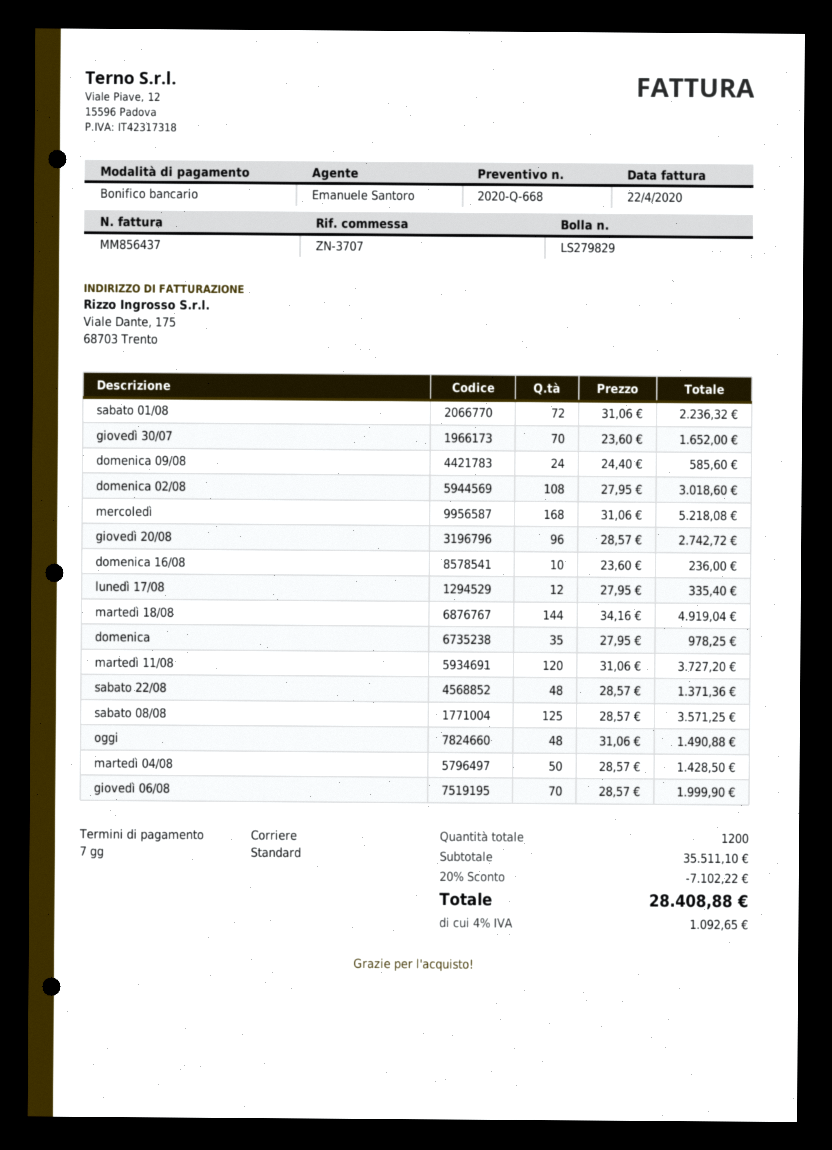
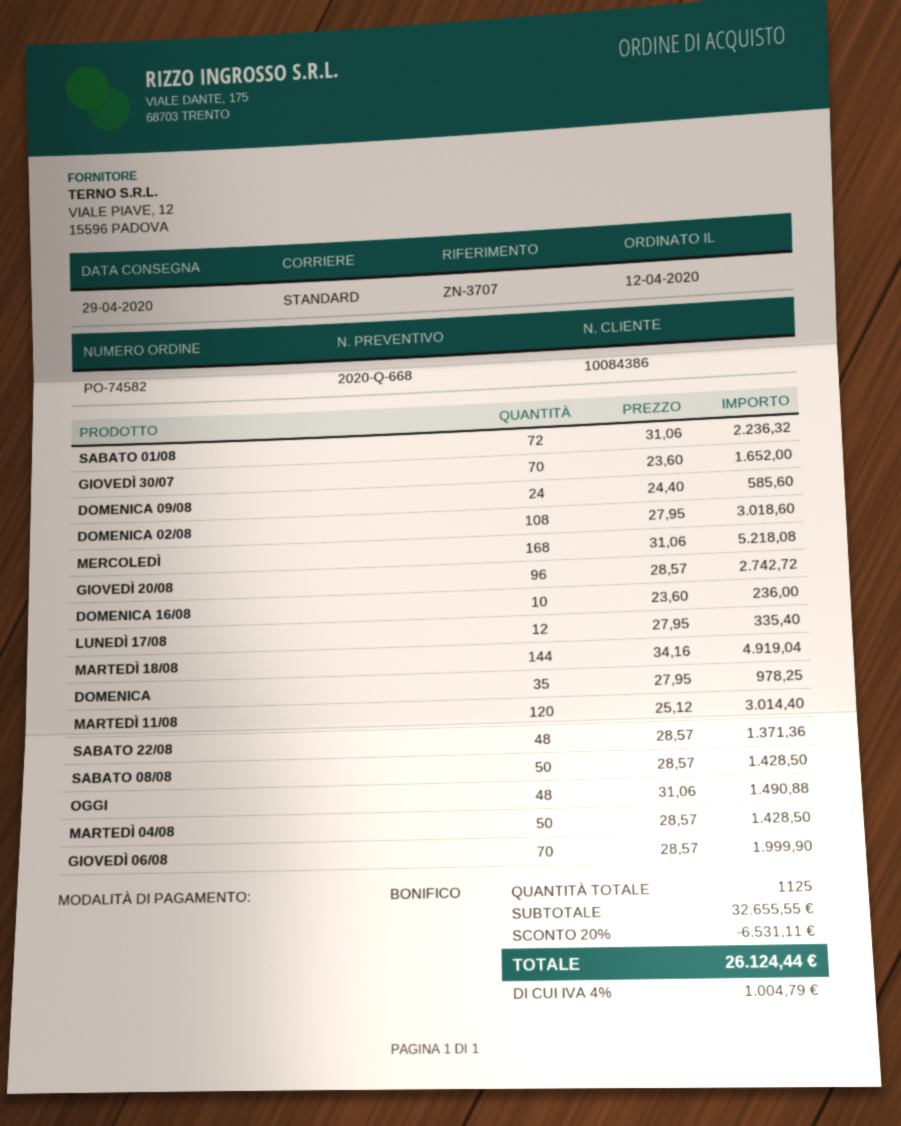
martedì 11/08: 120 x 31.06 = 3727.20 -> 120 x 25.12 = 3014.40
sabato 08/08: 125 x 28.57 = 3571.25 -> 50 x 28.57 = 1428.50
total quantity: 1200 -> 1125
subtotal: 35511.10 -> 32655.55
discount: 20% = 7102.22 -> 20% = 6531.11
tax: 4% = 1092.65 -> 4% = 1004.79
total: 28408.88 -> 26124.44

